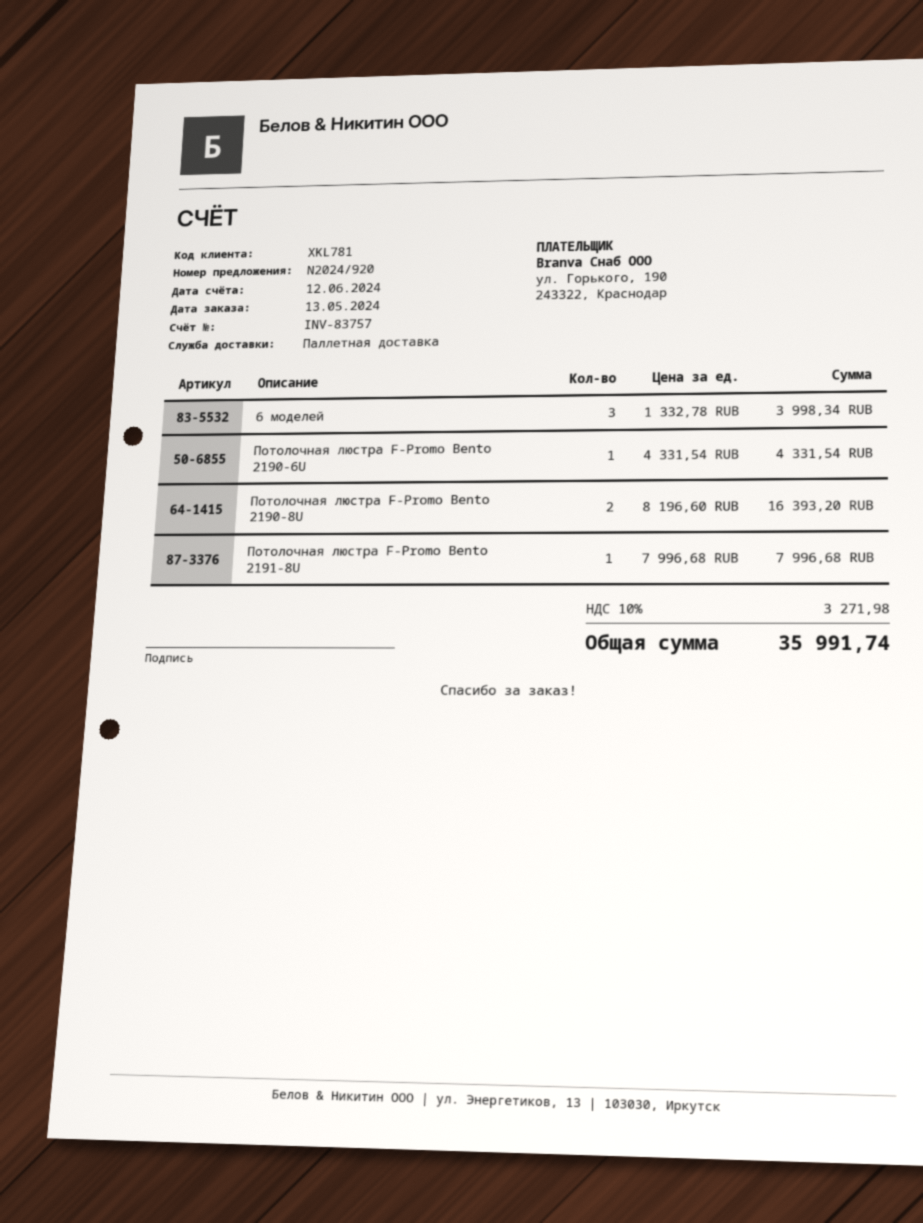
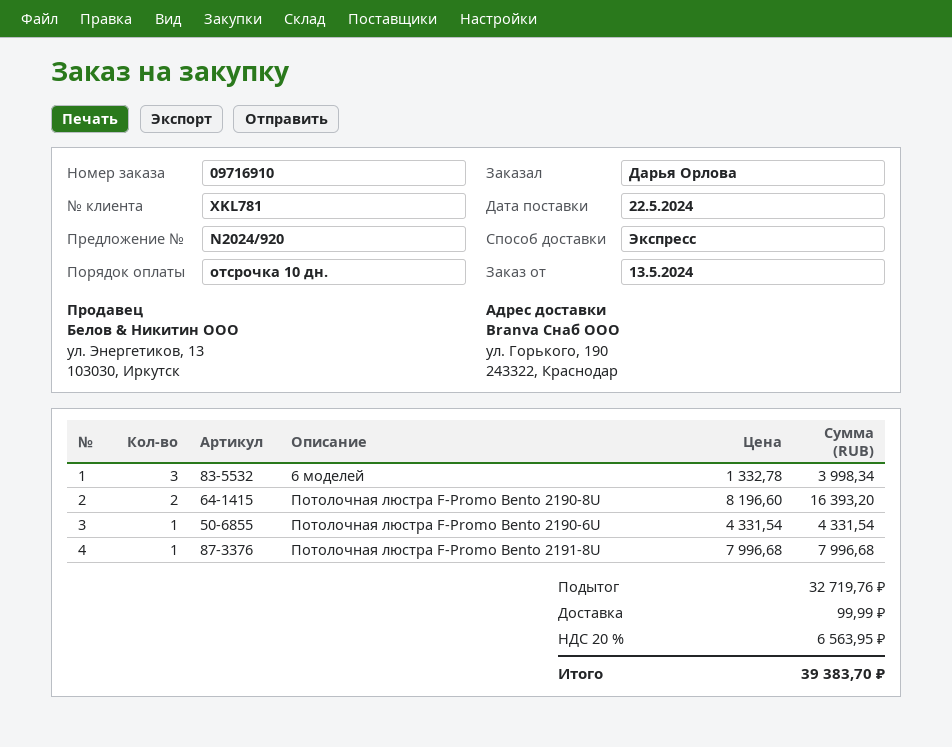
shipping method: pallet freight -> express
shipping: none -> 99.99
tax: 10% = 3271.98 -> 20% = 6563.95
total: 35991.74 -> 39383.70

